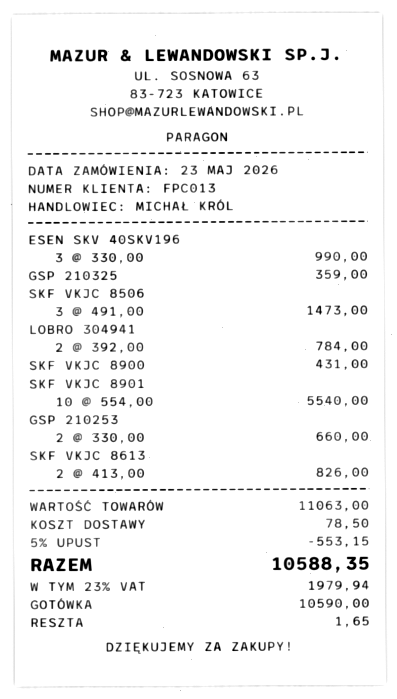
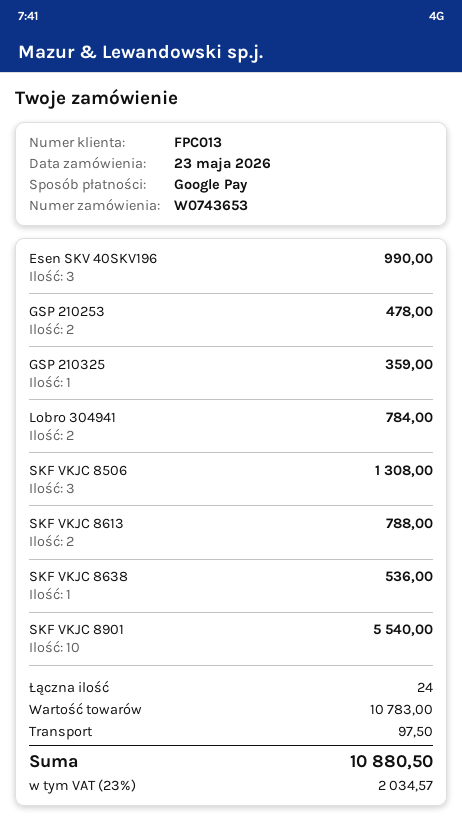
payment method: cash -> Google Pay
SKF VKJC 8506: 3 for 1473.00 -> 3 for 1308.00
SKF VKJC 8900: 1 for 431.00 -> none
GSP 210253: 2 for 660.00 -> 2 for 478.00
SKF VKJC 8613: 2 for 826.00 -> 2 for 788.00
SKF VKJC 8638: none -> 1 for 536.00
subtotal: 11063.00 -> 10783.00
discount: 5% = 553.15 -> none
shipping: 78.50 -> 97.50
tax: 23% = 1979.94 -> 23% = 2034.57
total: 10588.35 -> 10880.50

